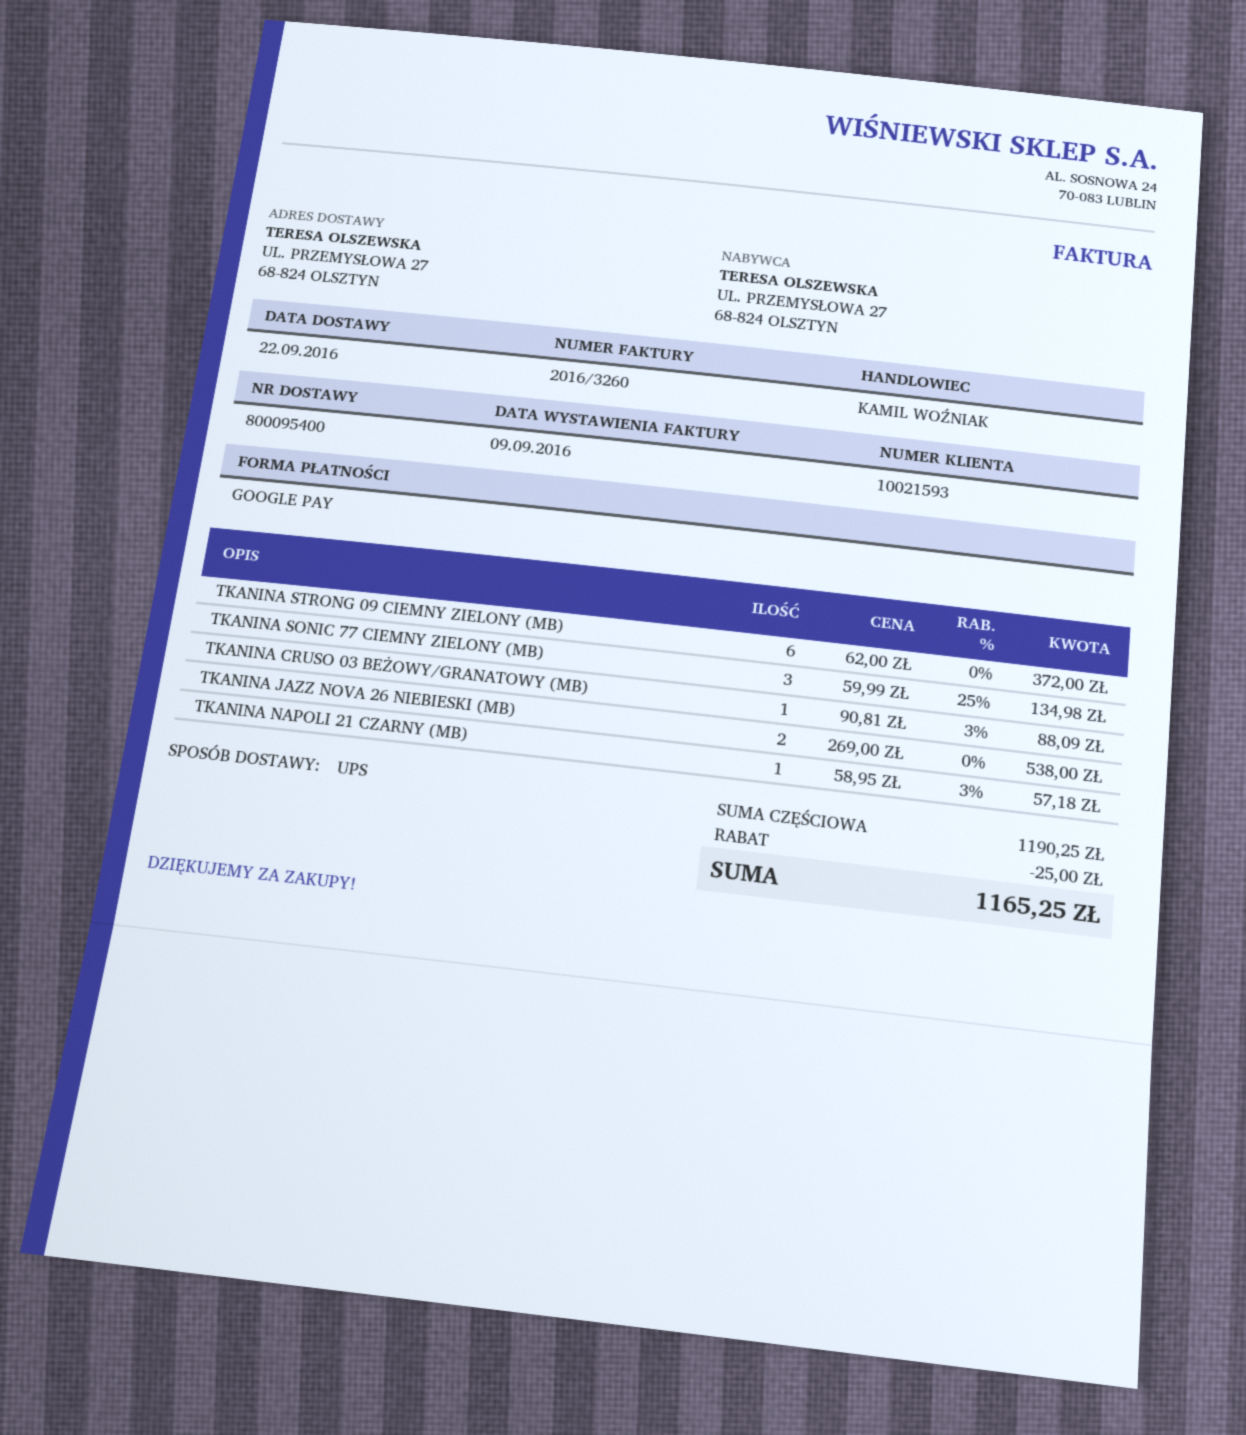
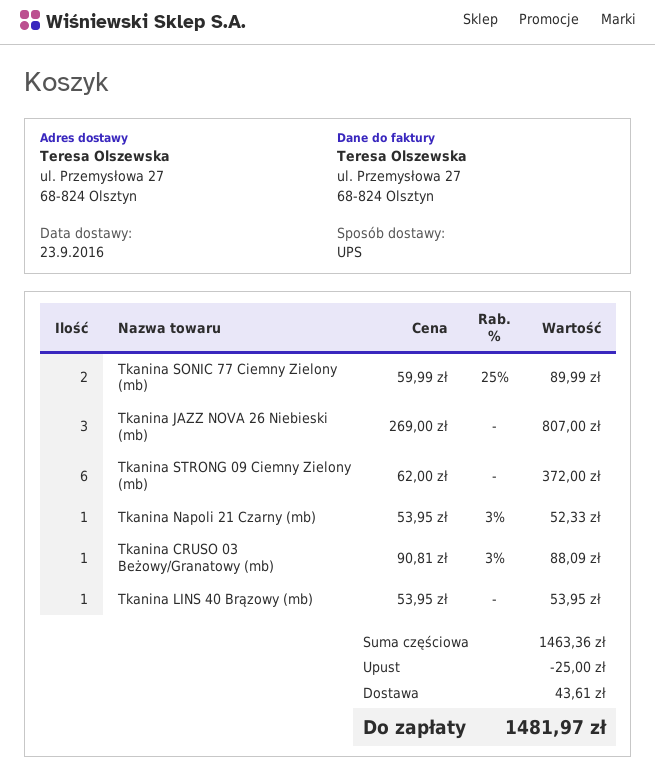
delivery date: 2016-09-22 -> 2016-09-23
TKANINA SONIC 77 CIEMNY ZIELONY (MB): 3 x 59.99 - 25% = 134.98 -> 2 x 59.99 - 25% = 89.99
TKANINA JAZZ NOVA 26 NIEBIESKI (MB): 2 x 269.00 = 538.00 -> 3 x 269.00 = 807.00
TKANINA NAPOLI 21 CZARNY (MB): 1 x 58.95 - 3% = 57.18 -> 1 x 53.95 - 3% = 52.33
Tkanina LINS 40 Brązowy (mb): none -> 1 x 53.95 = 53.95
subtotal: 1190.25 -> 1463.36
shipping: none -> 43.61
total: 1165.25 -> 1481.97

